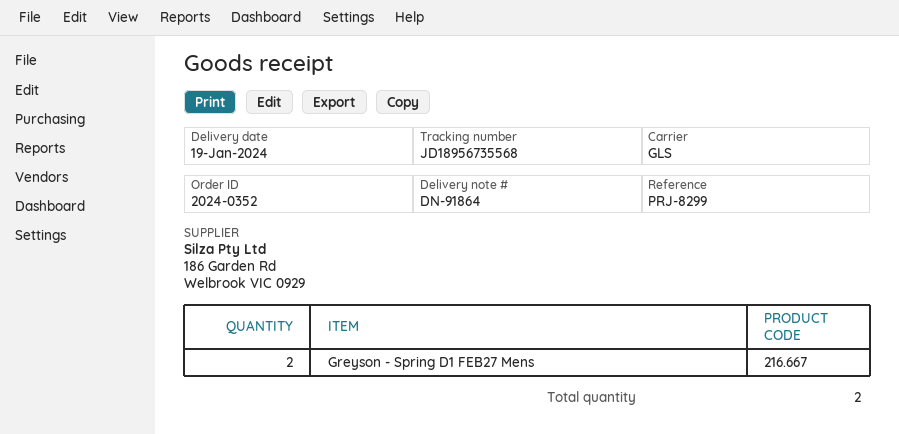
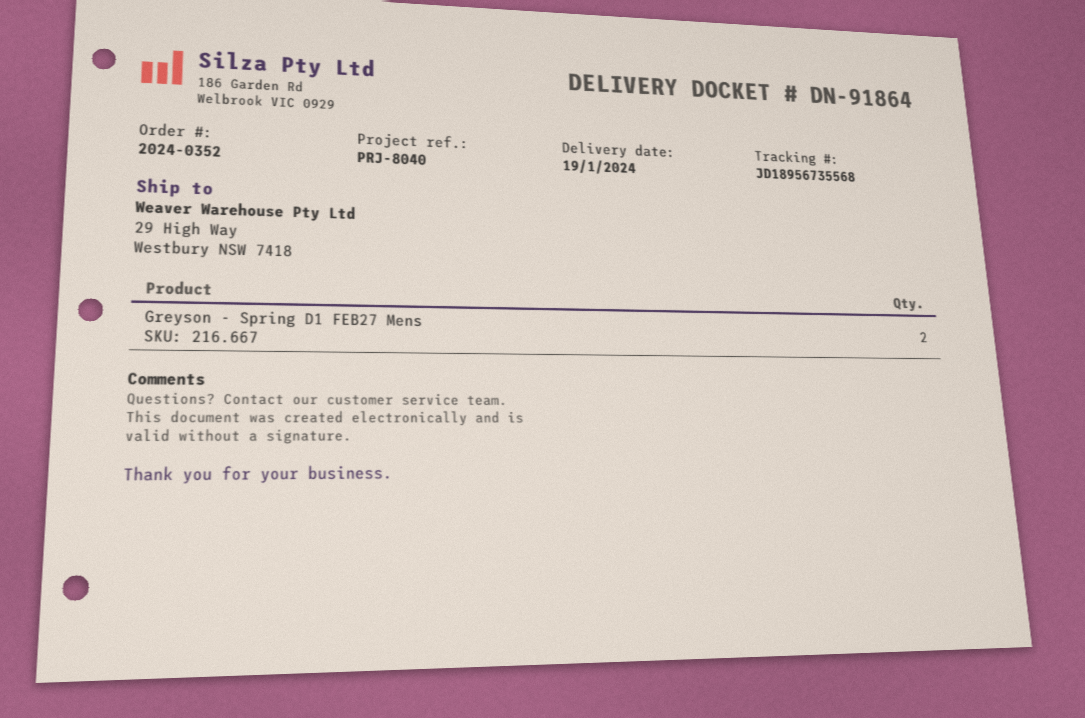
reference: PRJ-8299 -> PRJ-8040

